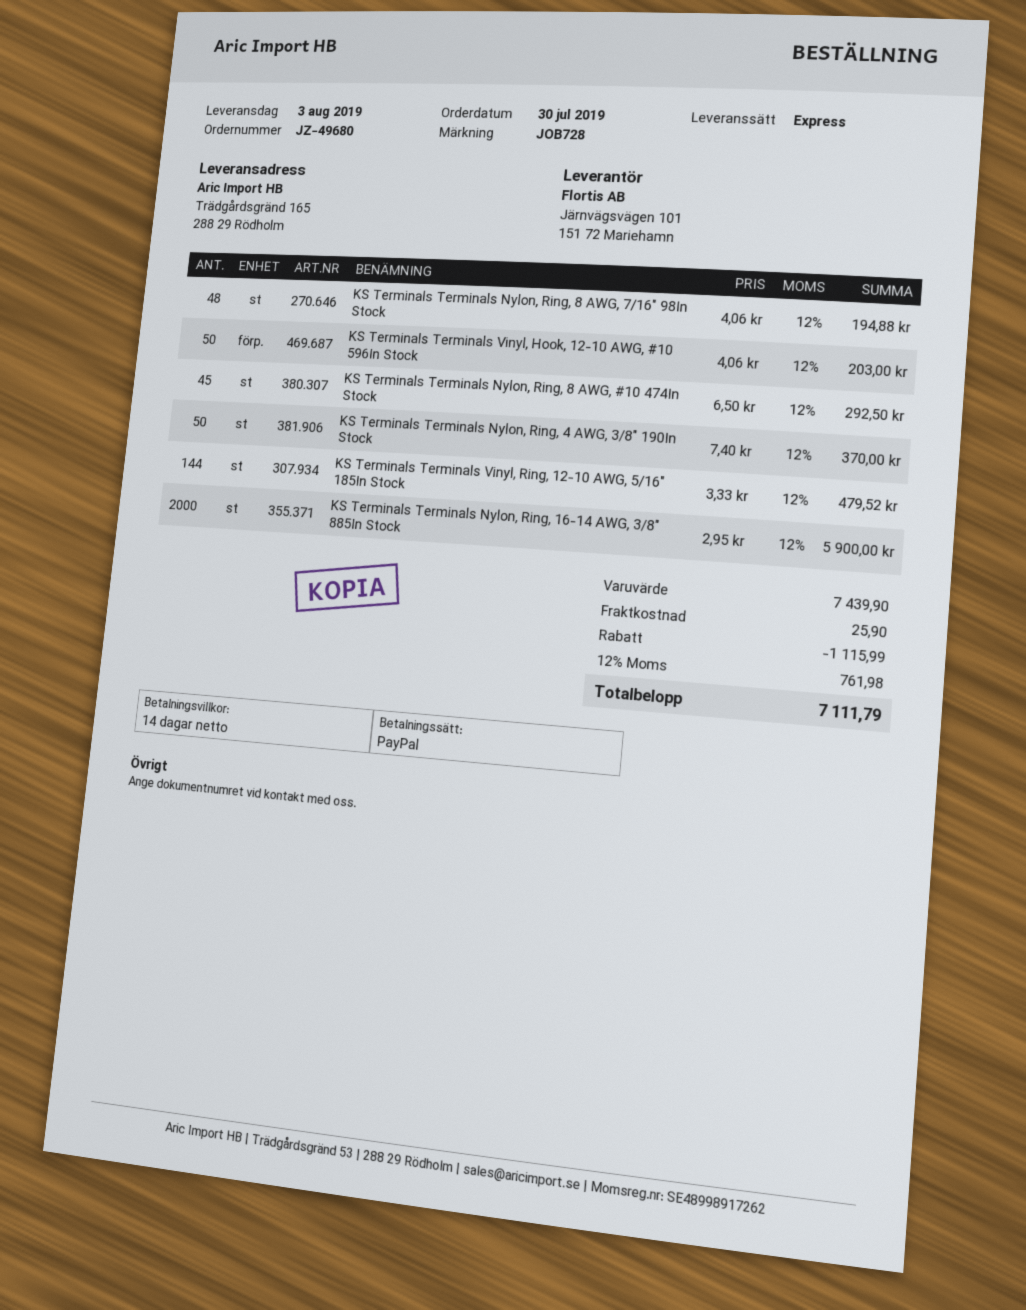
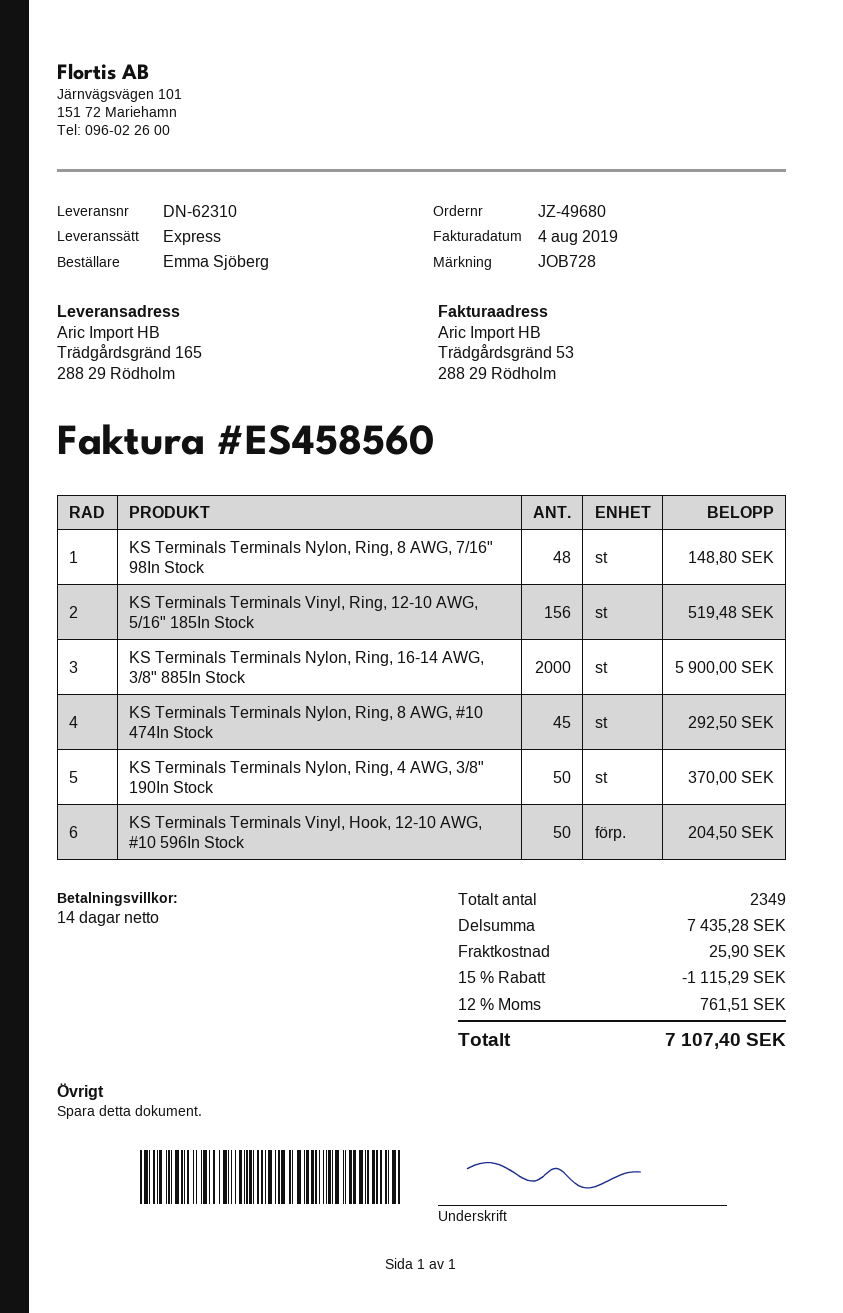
KS Terminals Terminals Nylon, Ring, 8 AWG, 7/16" 98In Stock: 48 for 194.88 -> 48 for 148.80
KS Terminals Terminals Vinyl, Hook, 12-10 AWG, #10 596In Stock: 50 for 203.00 -> 50 for 204.50
KS Terminals Terminals Vinyl, Ring, 12-10 AWG, 5/16" 185In Stock: 144 for 479.52 -> 156 for 519.48
subtotal: 7439.90 -> 7435.28
discount: 1115.99 -> 1115.29
tax: 12% = 761.98 -> 12% = 761.51
total: 7111.79 -> 7107.40

